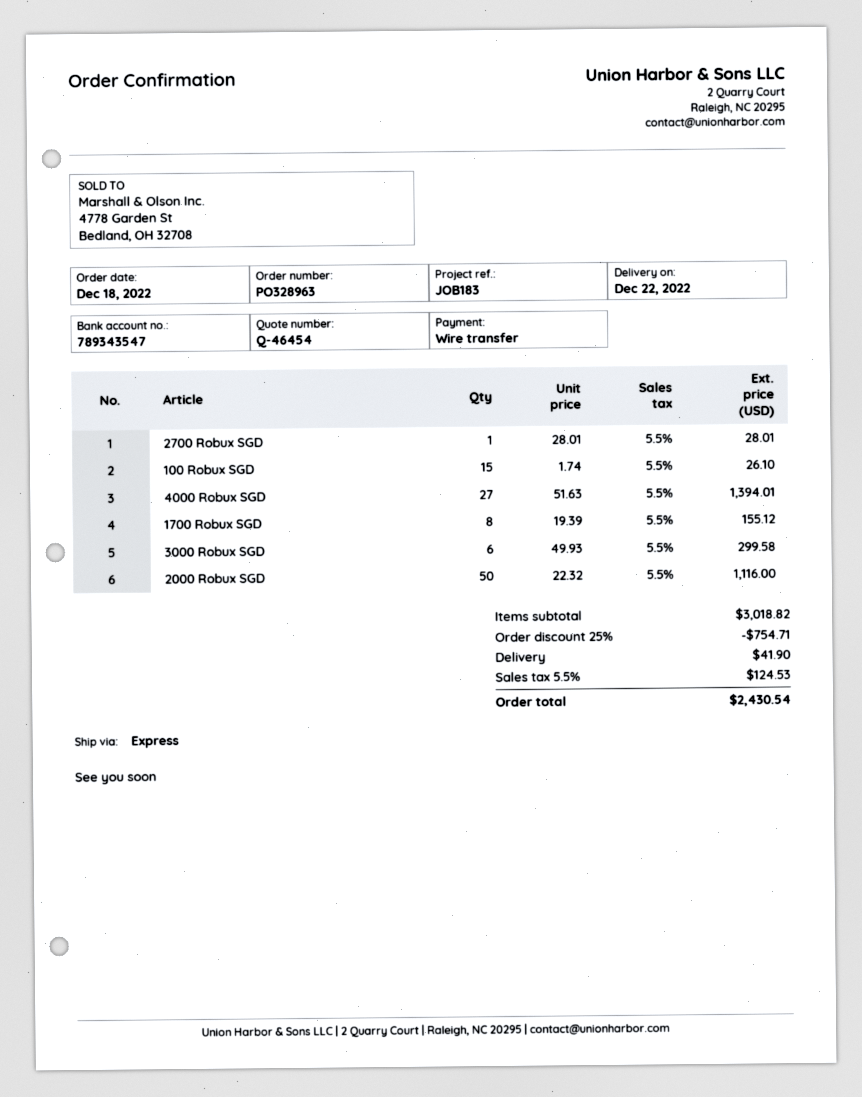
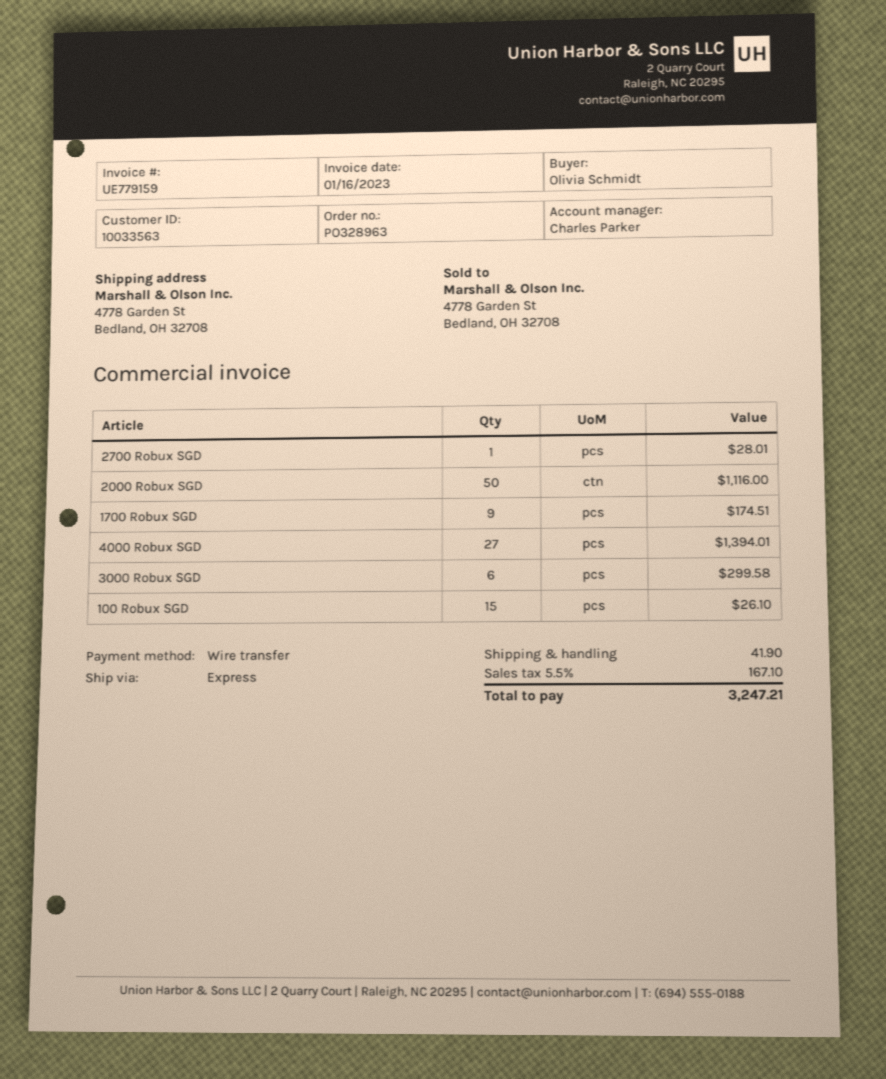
1700 Robux SGD: 8 for 155.12 -> 9 for 174.51
discount: 25% = 754.71 -> none
tax: 5.5% = 124.53 -> 5.5% = 167.10
total: 2430.54 -> 3247.21

